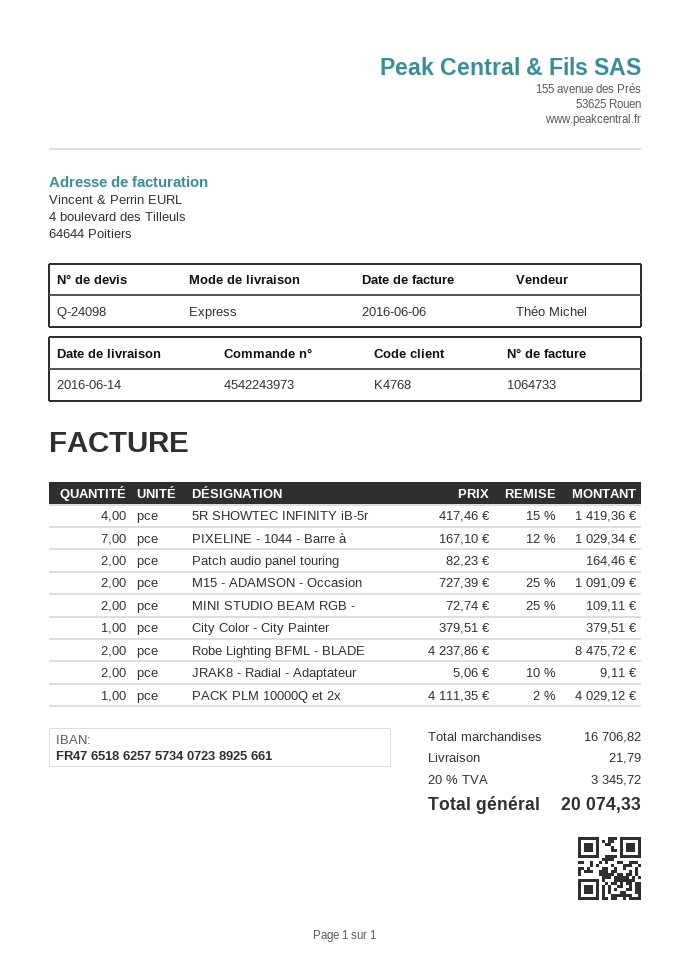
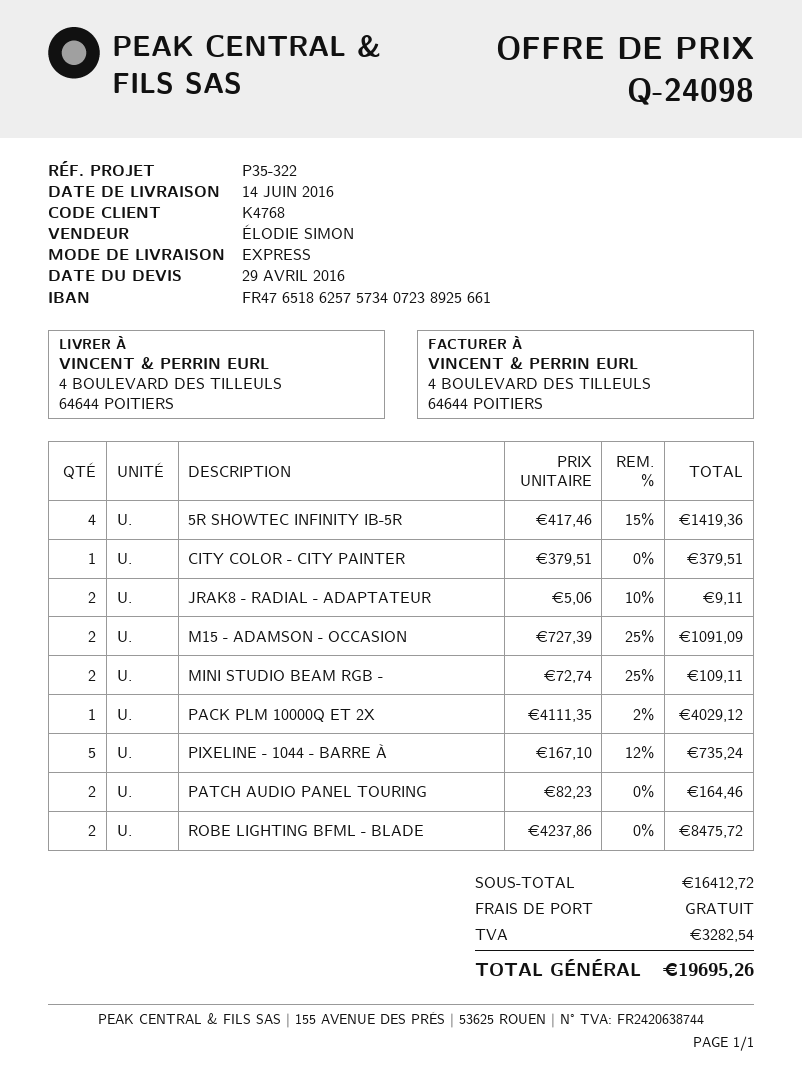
sales rep: Théo Michel -> ÉLODIE SIMON
PIXELINE - 1044 - Barre à: 7 x 167.10 - 12% = 1029.34 -> 5 x 167.10 - 12% = 735.24
subtotal: 16706.82 -> 16412.72
shipping: 21.79 -> 0.00
tax: 3345.72 -> 3282.54
total: 20074.33 -> 19695.26

